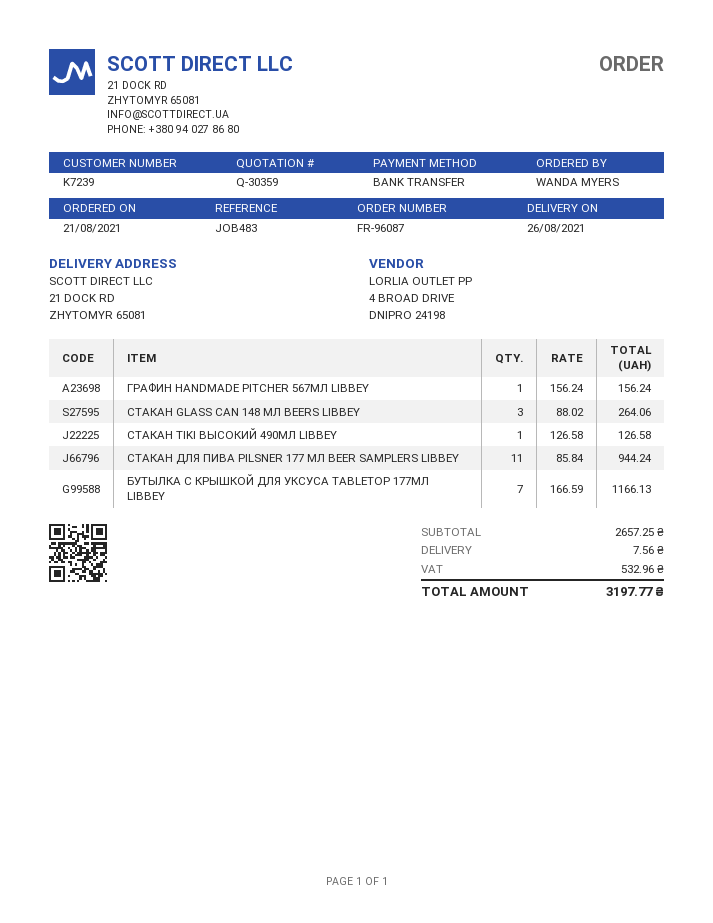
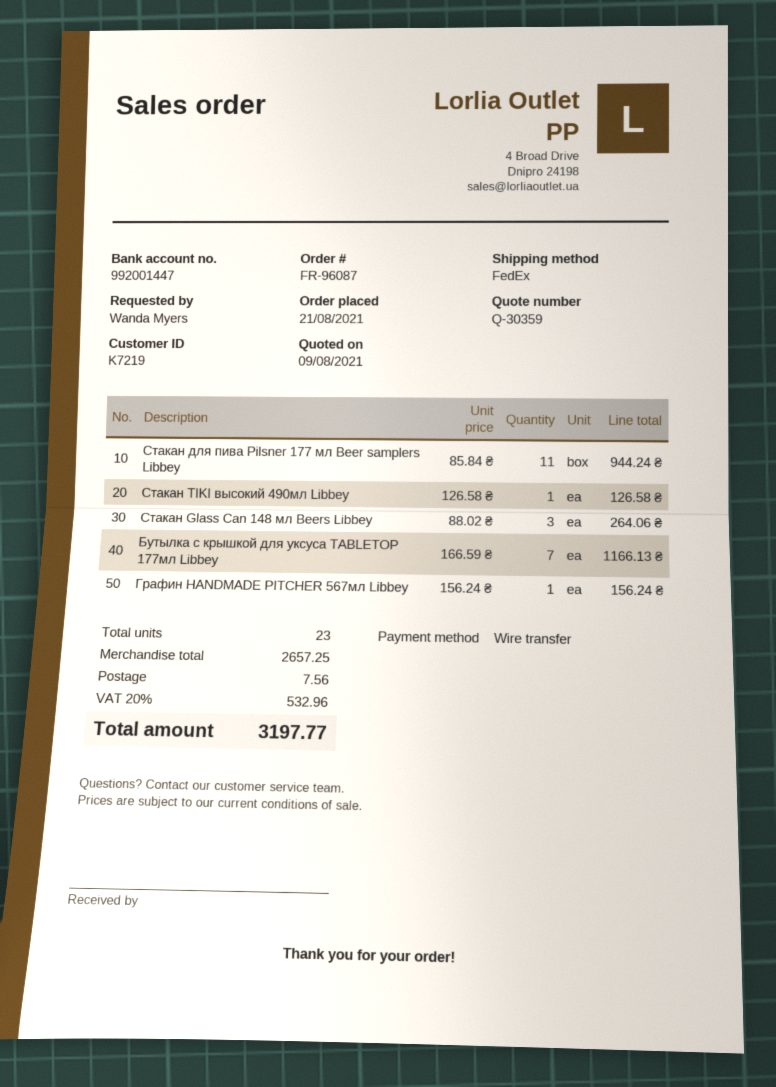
customer number: K7239 -> K7219

